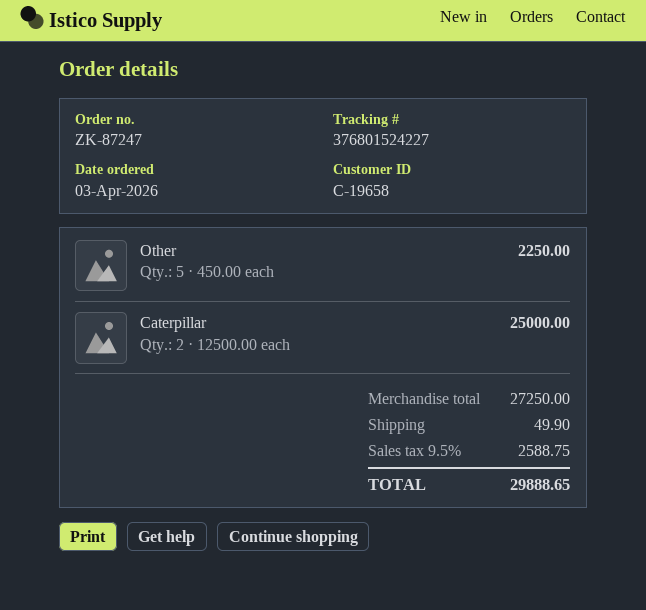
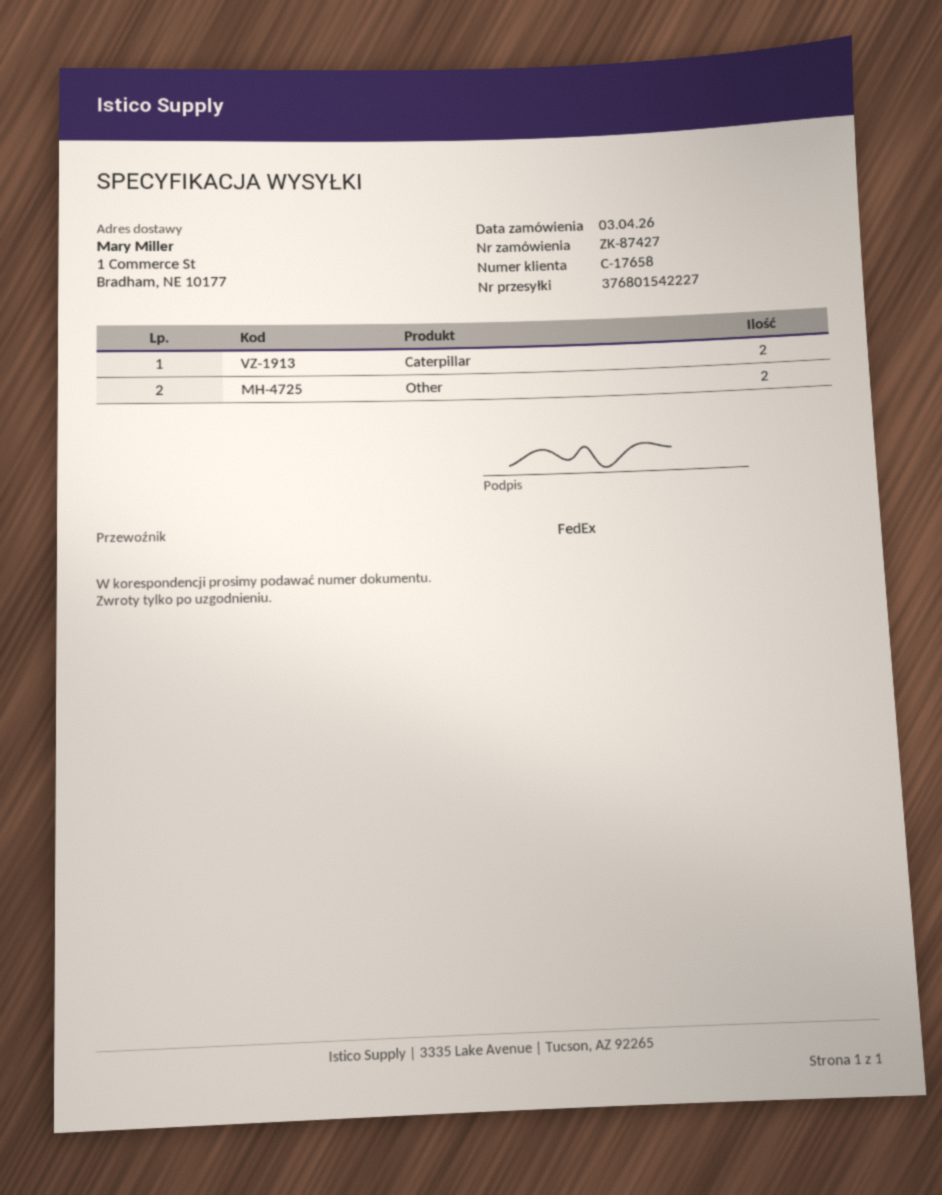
order number: ZK-87247 -> ZK-87427
customer number: C-19658 -> C-17658
tracking number: 376801524227 -> 376801542227
Other: 5 -> 2

